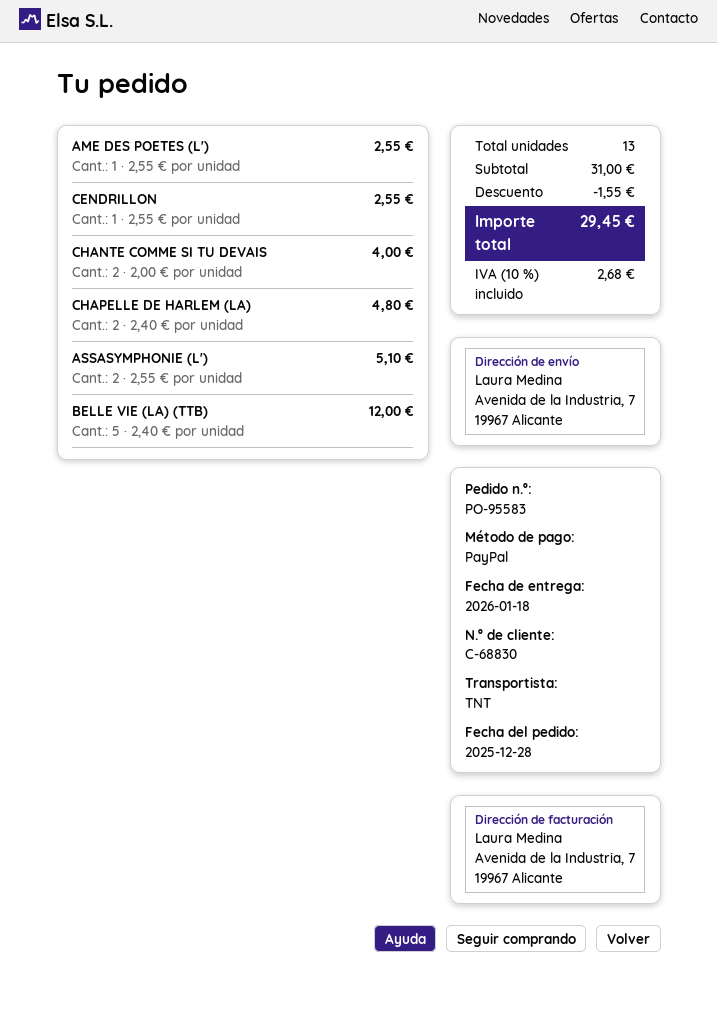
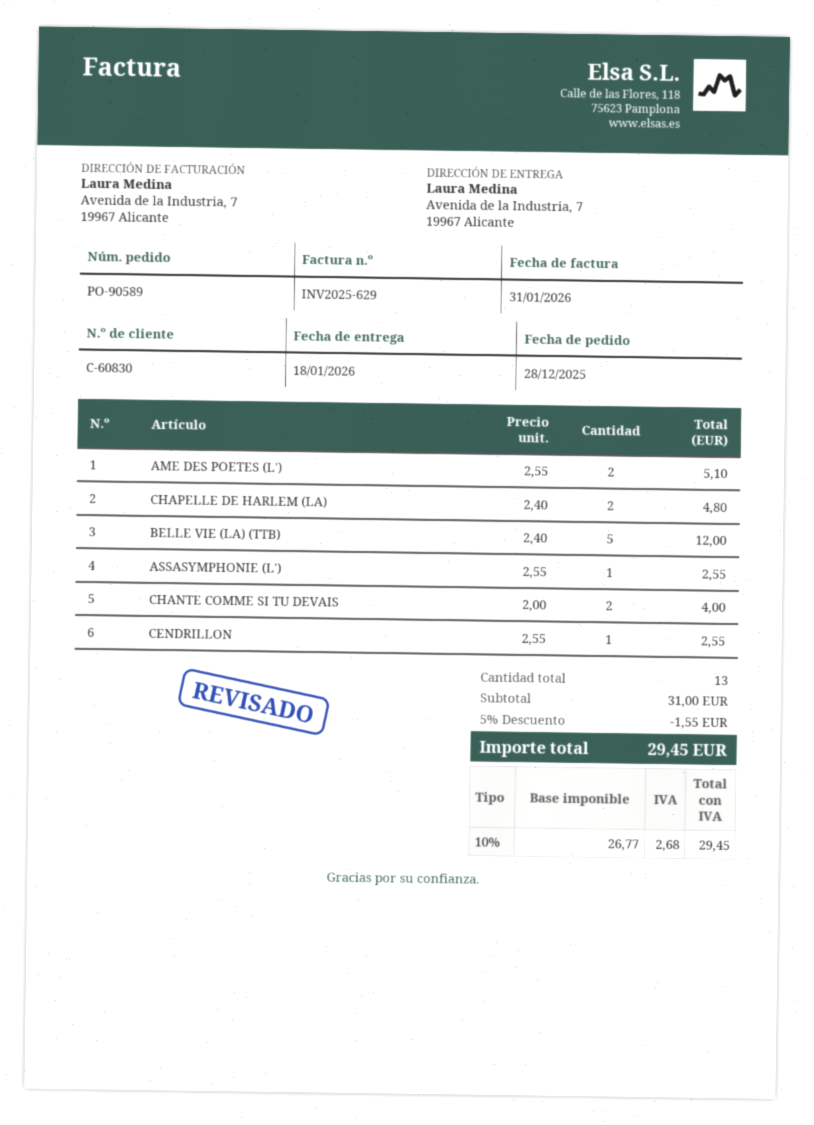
order number: PO-95583 -> PO-90589
customer number: C-68830 -> C-60830
AME DES POETES (L'): 1 x 2.55 = 2.55 -> 2 x 2.55 = 5.10
ASSASYMPHONIE (L'): 2 x 2.55 = 5.10 -> 1 x 2.55 = 2.55

